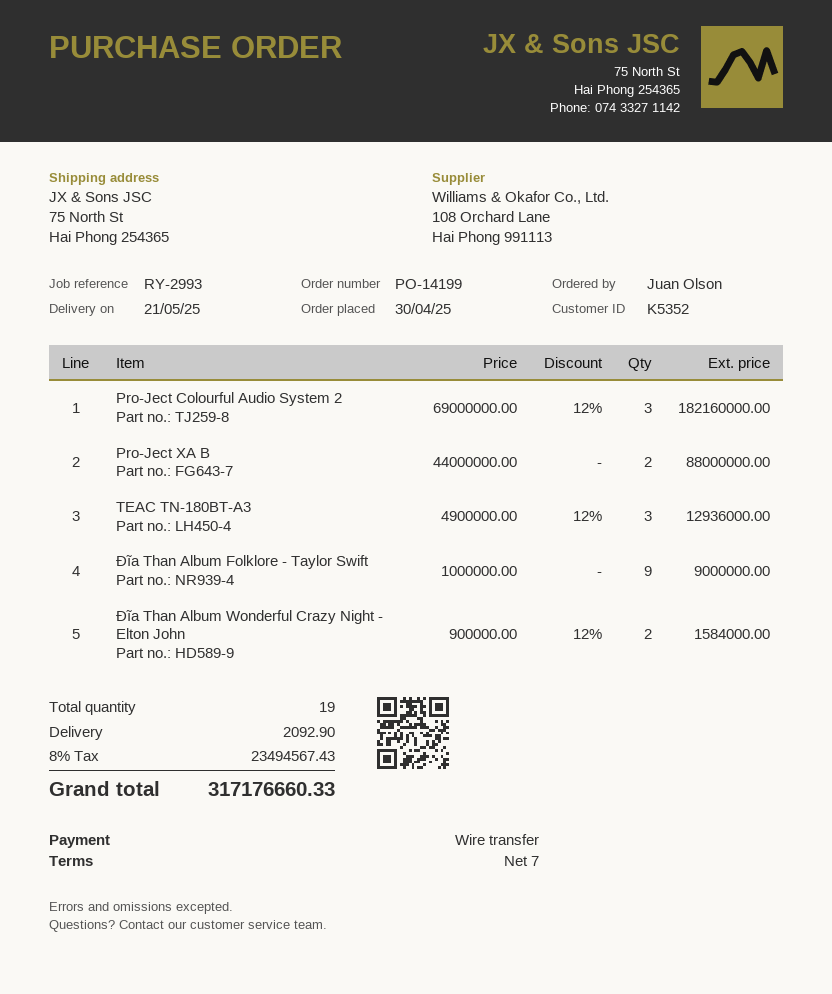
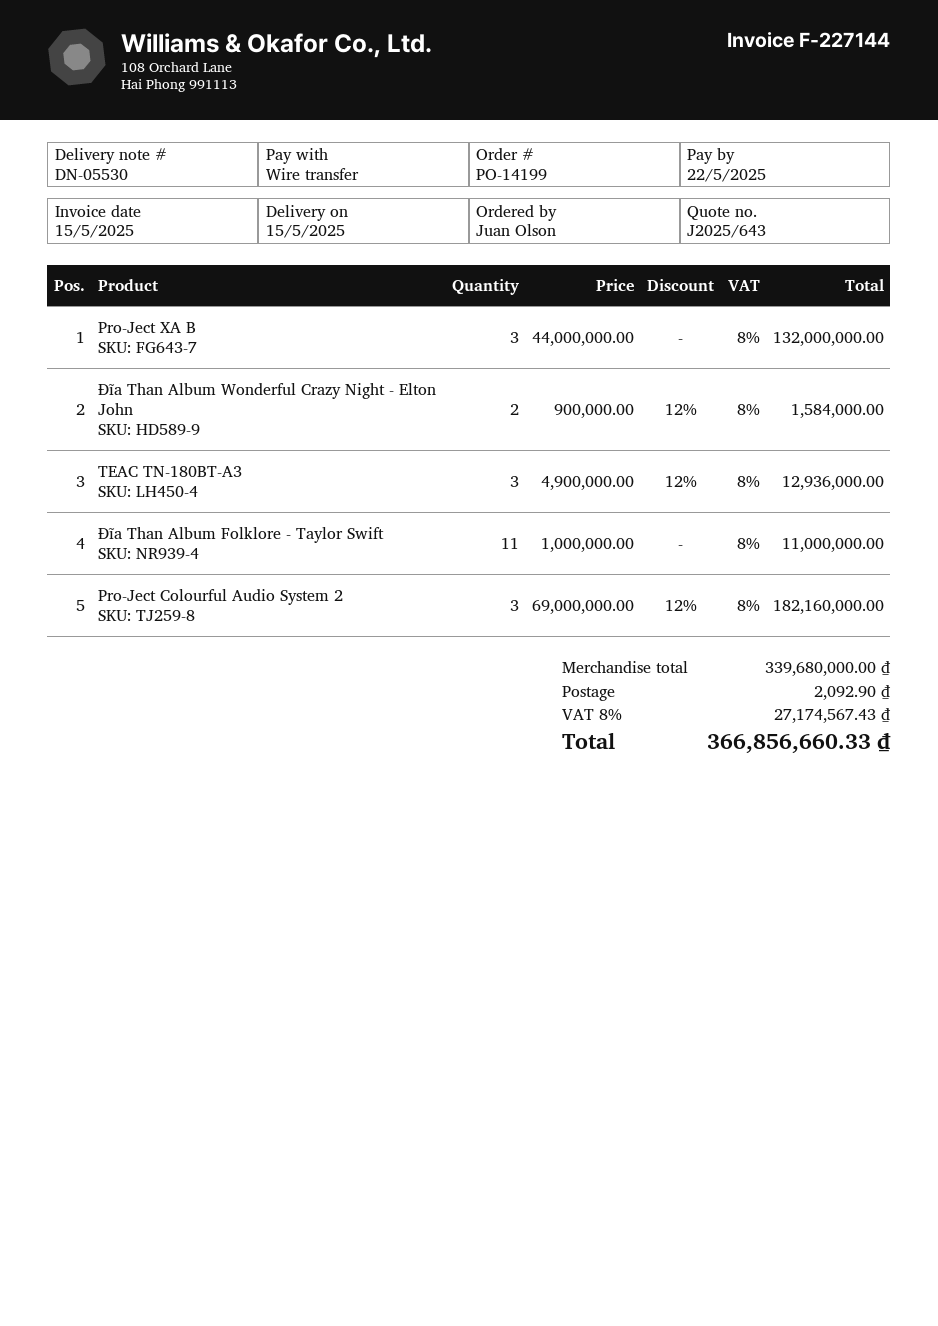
delivery date: 2025-05-21 -> 2025-05-15
Pro-Ject XA B: 2 x 44000000.00 = 88000000.00 -> 3 x 44000000.00 = 132000000.00
Đĩa Than Album Folklore - Taylor Swift: 9 x 1000000.00 = 9000000.00 -> 11 x 1000000.00 = 11000000.00
tax: 8% = 23494567.43 -> 8% = 27174567.43
total: 317176660.33 -> 366856660.33

